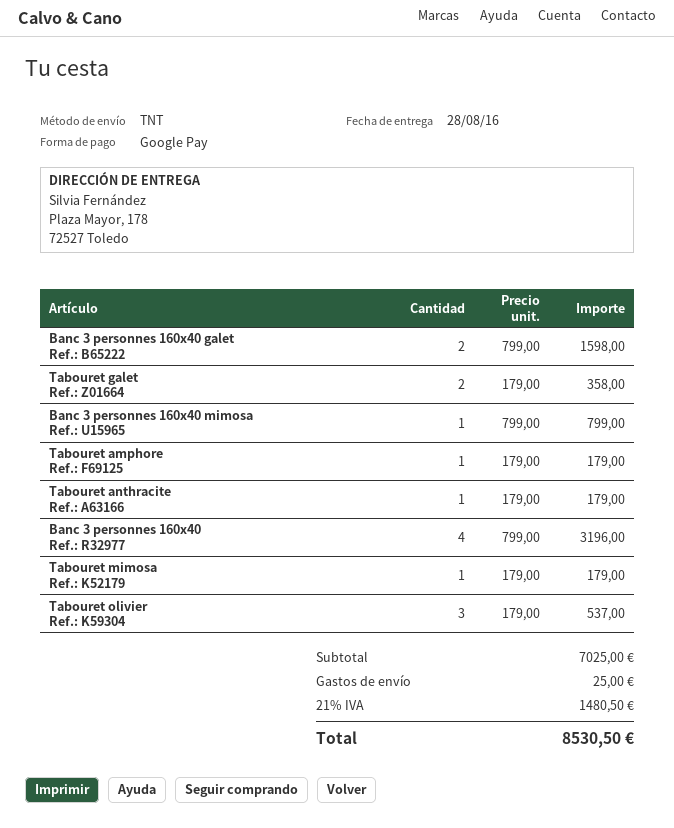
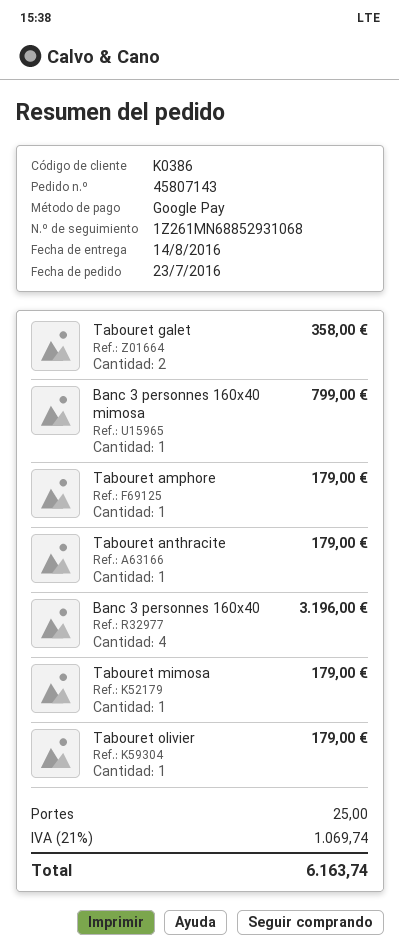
delivery date: 2016-08-28 -> 2016-08-14
Banc 3 personnes 160x40 galet: 2 for 1598.00 -> none
Tabouret olivier: 3 for 537.00 -> 1 for 179.00
tax: 21% = 1480.50 -> 21% = 1069.74
total: 8530.50 -> 6163.74

